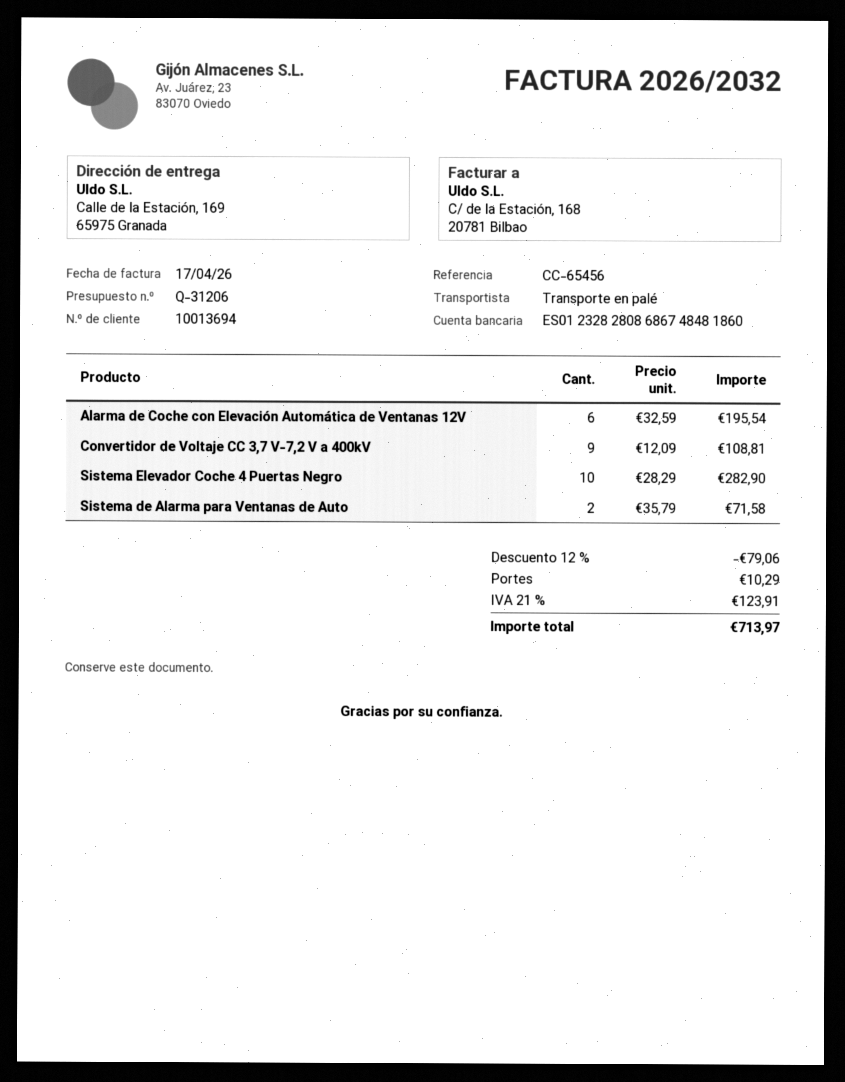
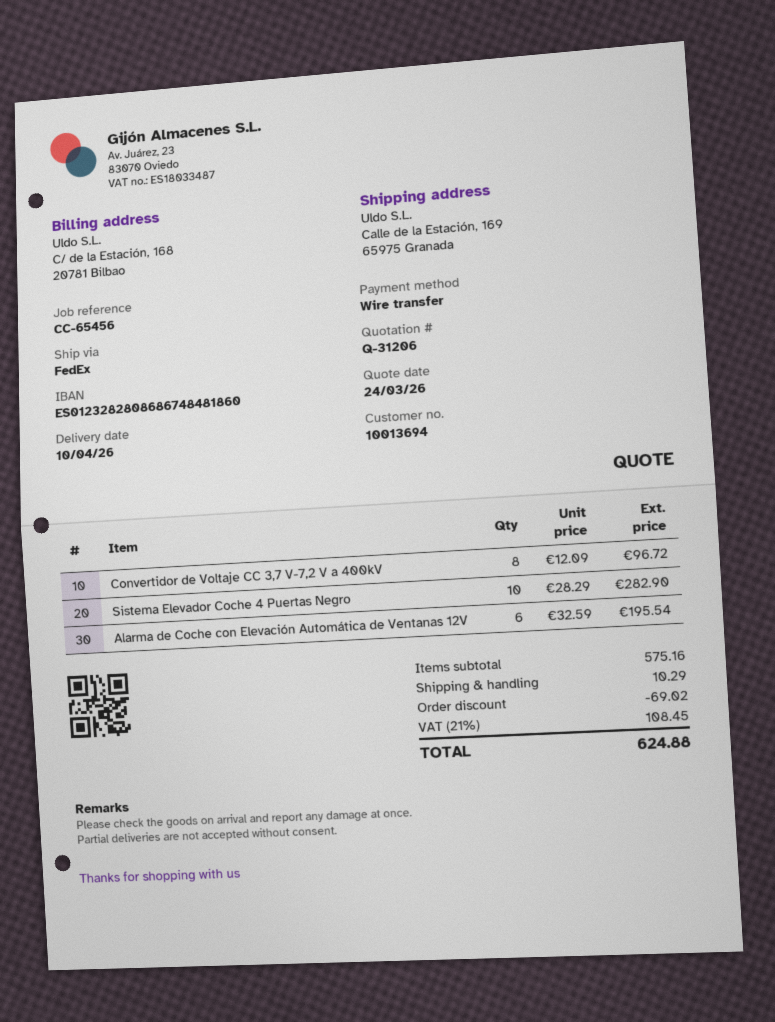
shipping method: pallet freight -> FedEx
Convertidor de Voltaje CC 3,7 V-7,2 V a 400kV: 9 x 12.09 = 108.81 -> 8 x 12.09 = 96.72
Sistema de Alarma para Ventanas de Auto: 2 x 35.79 = 71.58 -> none
discount: 79.06 -> 69.02
tax: 21% = 123.91 -> 21% = 108.45
total: 713.97 -> 624.88

